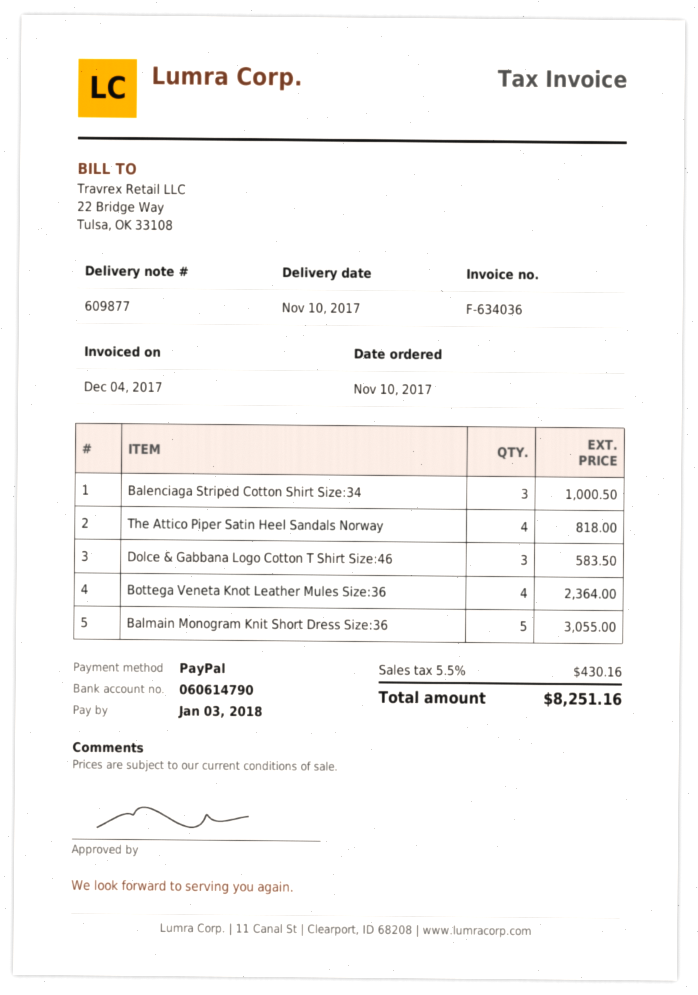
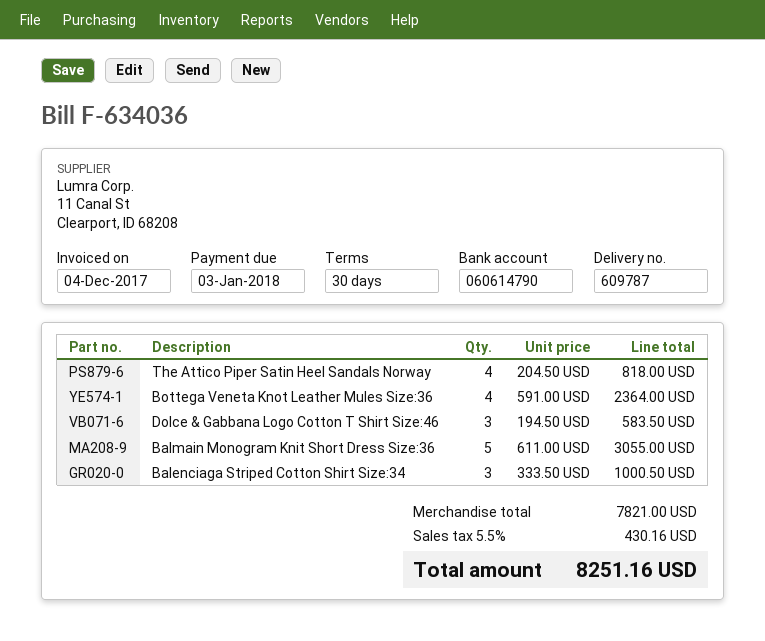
delivery note number: 609877 -> 609787

